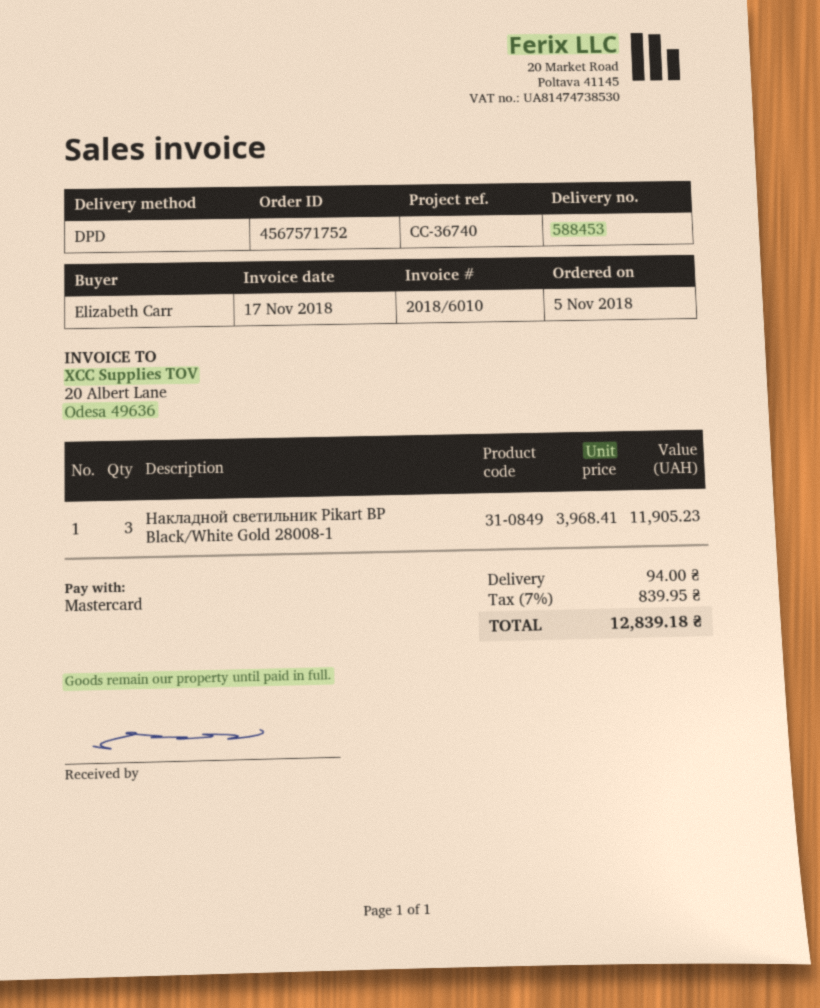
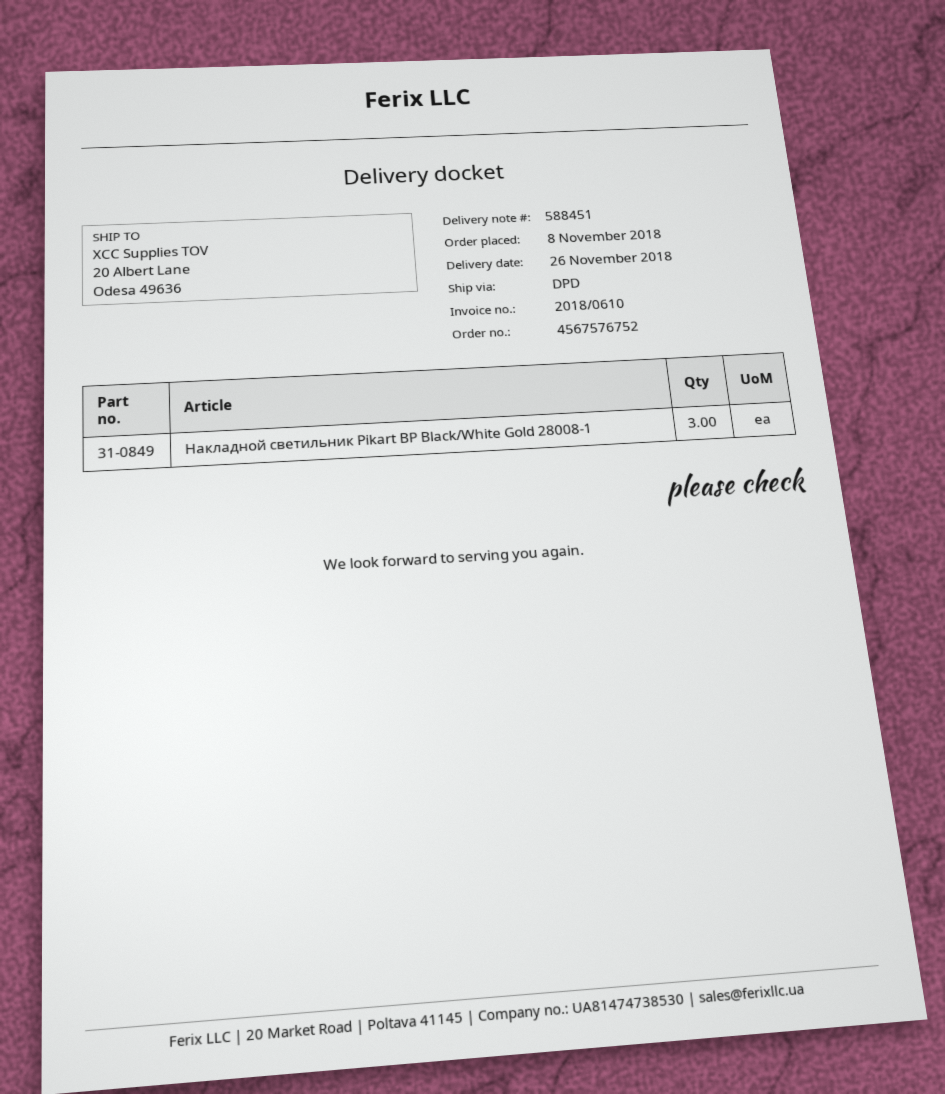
order number: 4567571752 -> 4567576752
order date: 2018-11-05 -> 2018-11-08
delivery note number: 588453 -> 588451
invoice number: 2018/6010 -> 2018/0610

